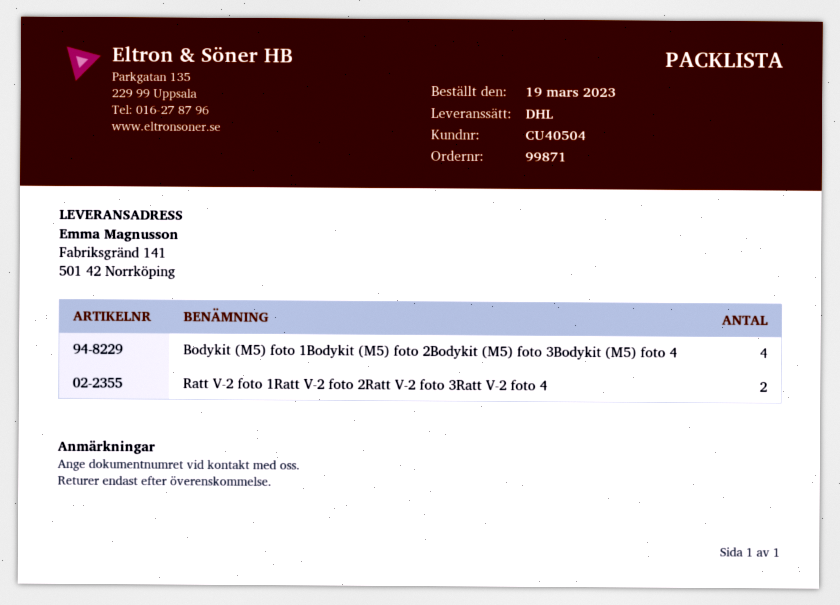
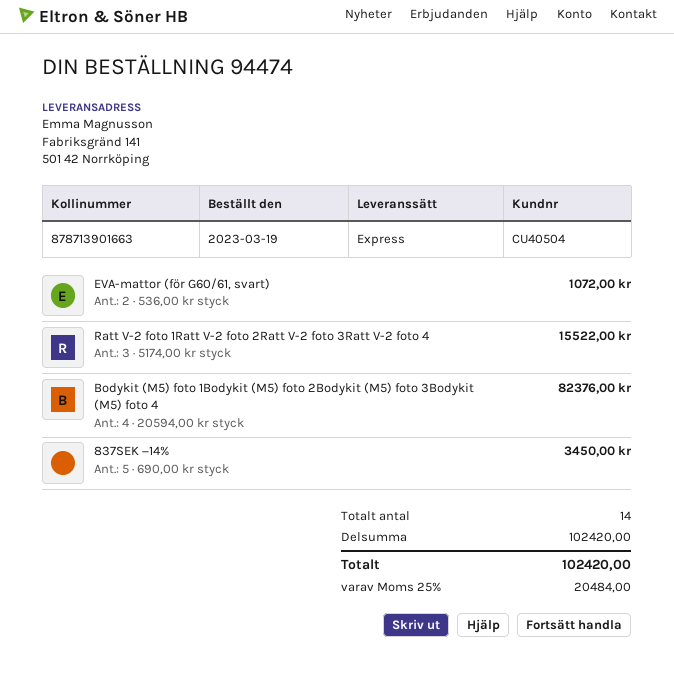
order number: 99871 -> 94474
shipping method: DHL -> express
Ratt V-2 foto 1Ratt V-2 foto 2Ratt V-2 foto 3Ratt V-2 foto 4: 2 -> 3
EVA-mattor (för G60/61, svart): none -> 2
837SEK −14%: none -> 5

